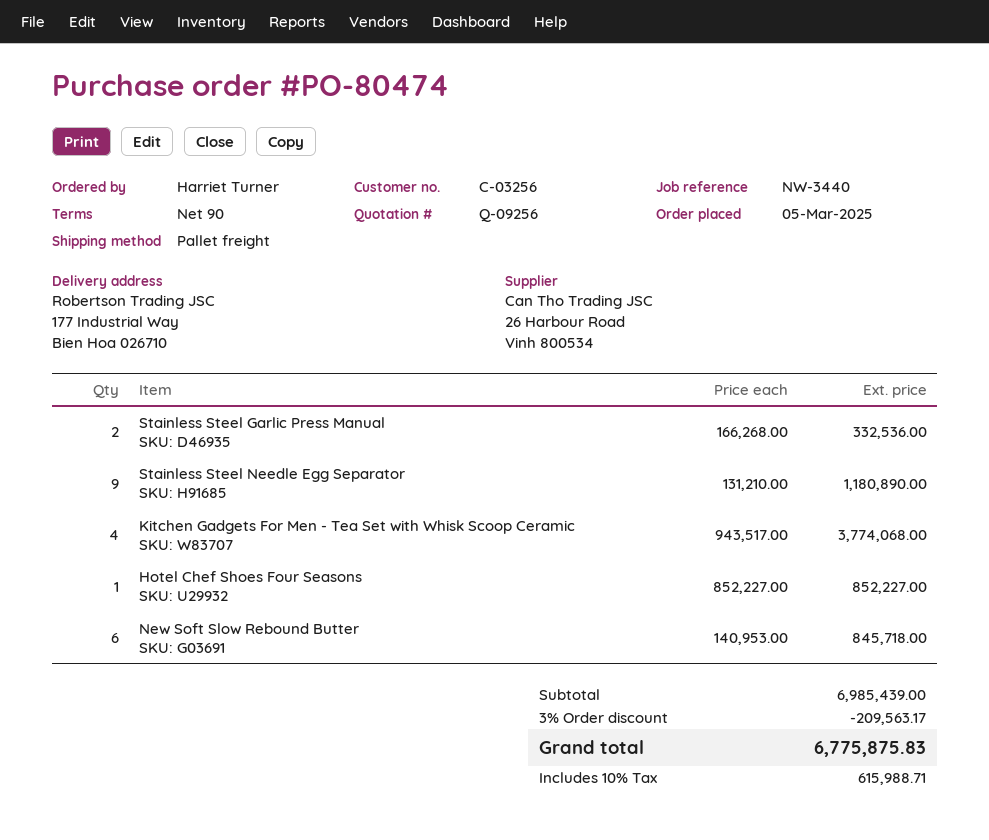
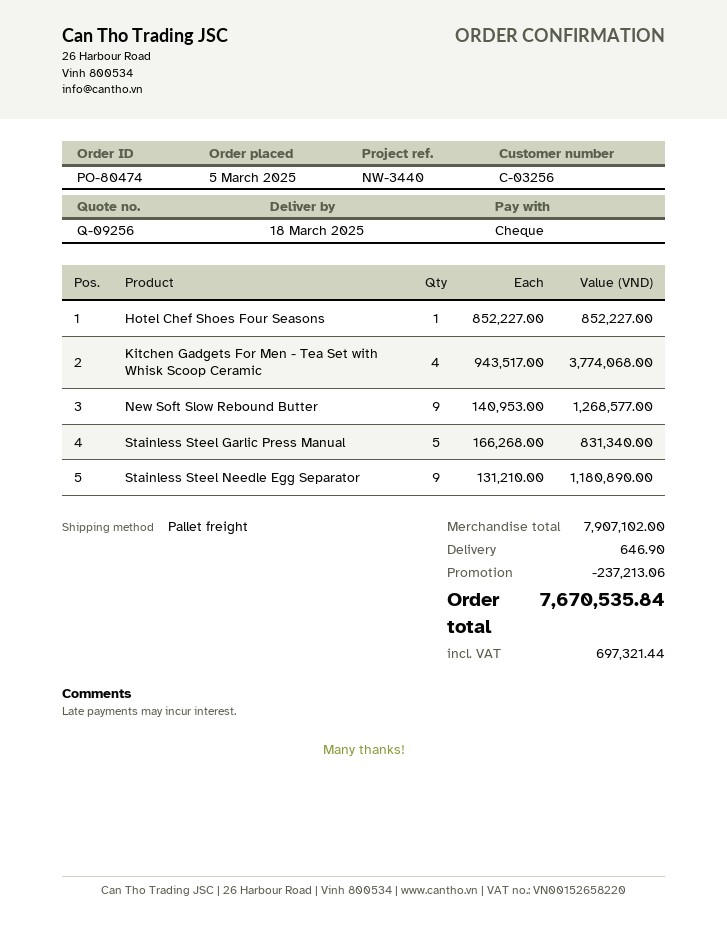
Stainless Steel Garlic Press Manual: 2 x 166268.00 = 332536.00 -> 5 x 166268.00 = 831340.00
New Soft Slow Rebound Butter: 6 x 140953.00 = 845718.00 -> 9 x 140953.00 = 1268577.00
subtotal: 6985439.00 -> 7907102.00
discount: 209563.17 -> 237213.06
shipping: none -> 646.90
tax: 615988.71 -> 697321.44
total: 6775875.83 -> 7670535.84

